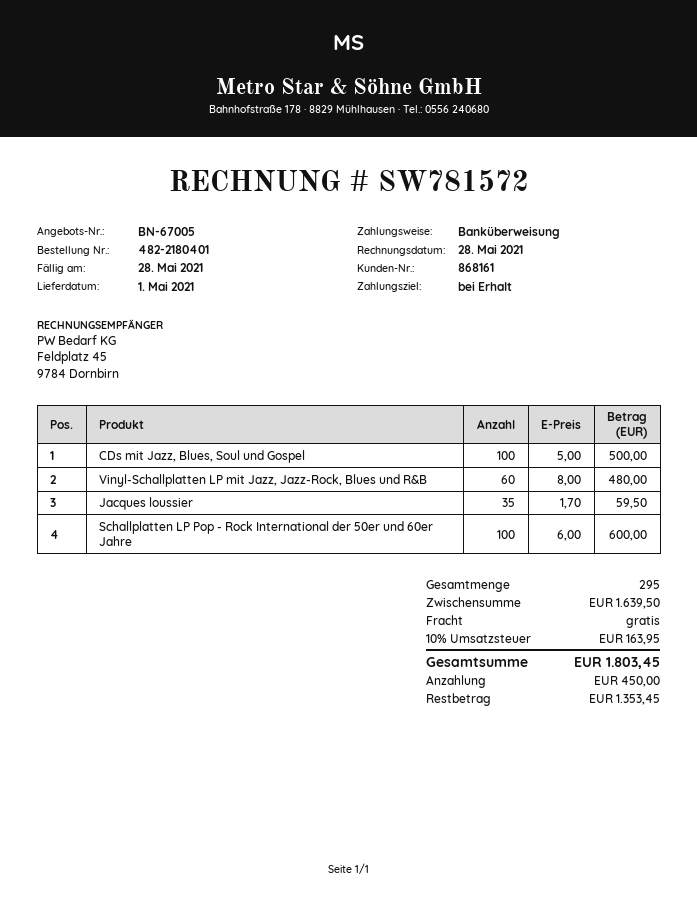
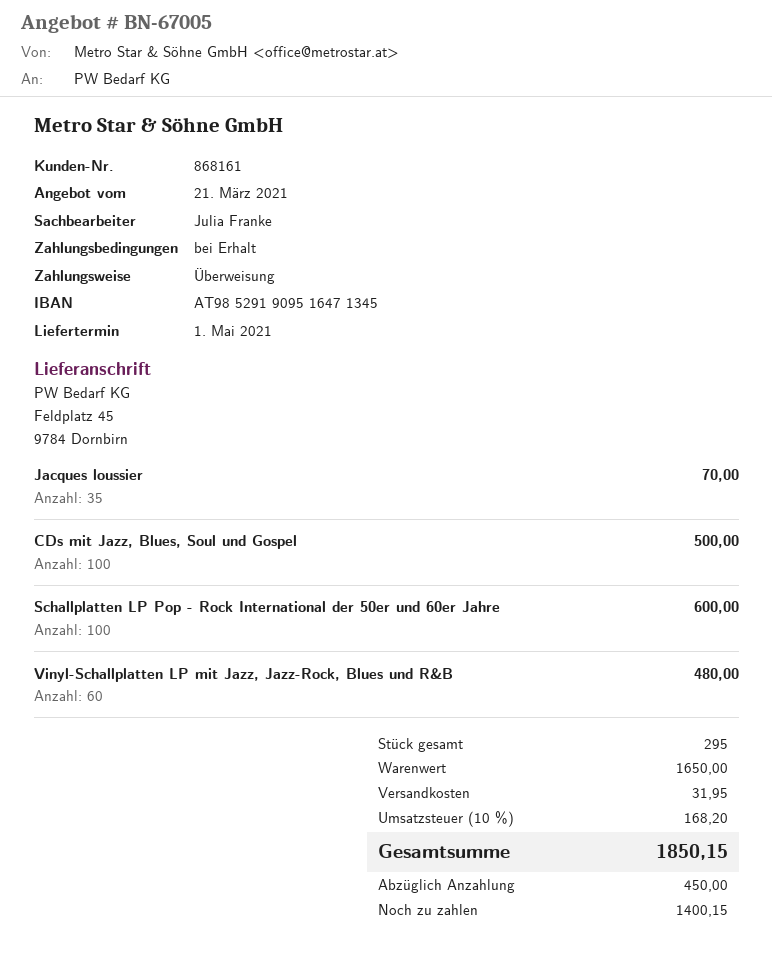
Jacques loussier: 35 for 59.50 -> 35 for 70.00
subtotal: 1639.50 -> 1650.00
shipping: 0.00 -> 31.95
tax: 10% = 163.95 -> 10% = 168.20
total: 1803.45 -> 1850.15
balance: 1353.45 -> 1400.15

